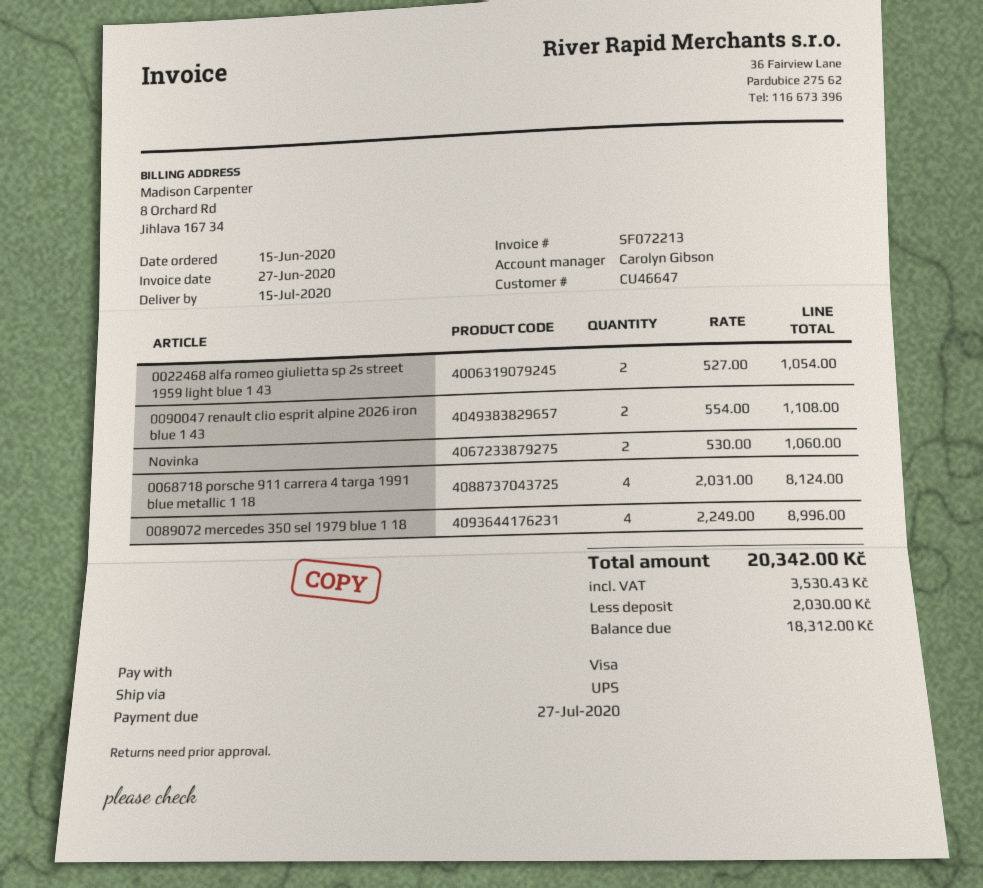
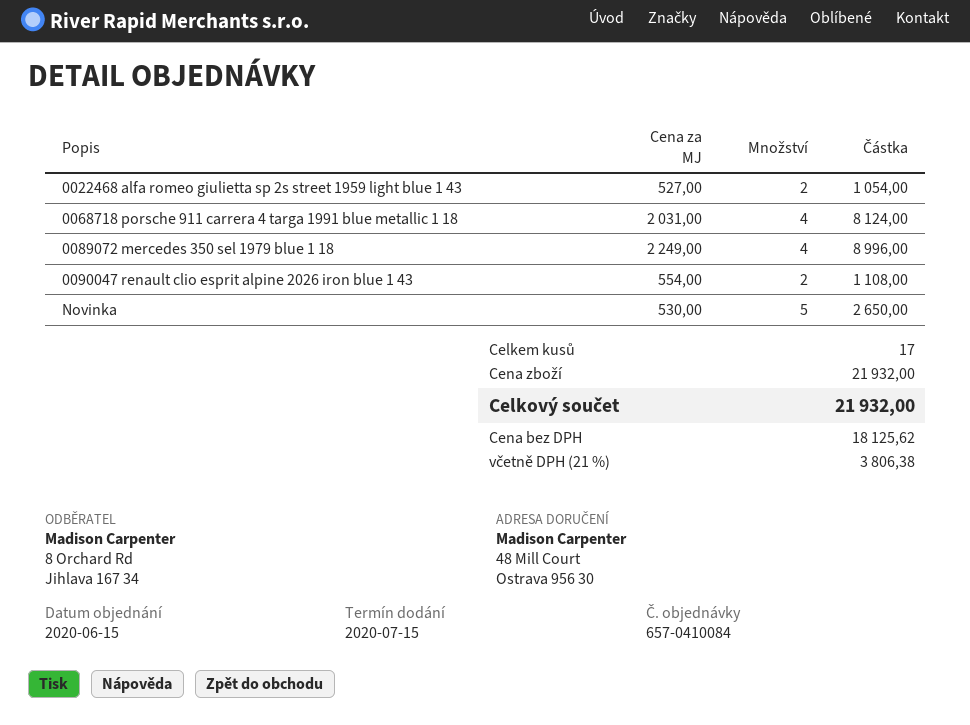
Novinka: 2 x 530.00 = 1060.00 -> 5 x 530.00 = 2650.00
tax: 3530.43 -> 3806.38
total: 20342.00 -> 21932.00

